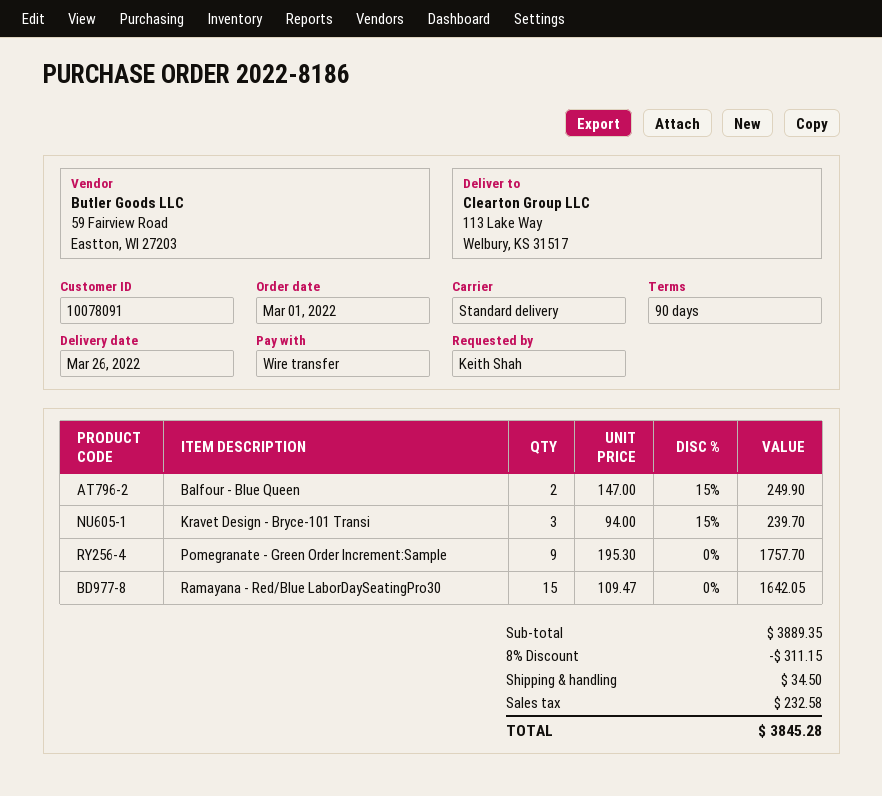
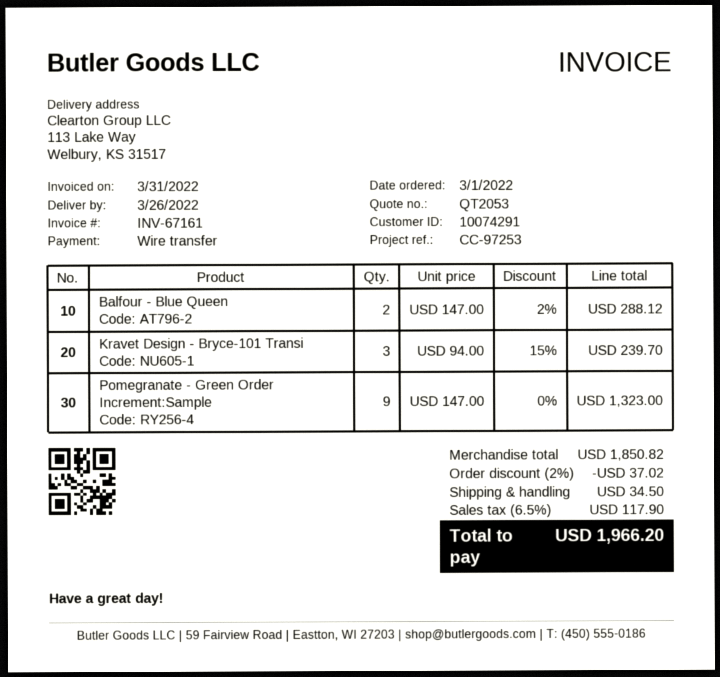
customer number: 10078091 -> 10074291
Balfour - Blue Queen: 2 x 147.00 - 15% = 249.90 -> 2 x 147.00 - 2% = 288.12
Pomegranate - Green Order Increment:Sample: 9 x 195.30 = 1757.70 -> 9 x 147.00 = 1323.00
Ramayana - Red/Blue LaborDaySeatingPro30: 15 x 109.47 = 1642.05 -> none
subtotal: 3889.35 -> 1850.82
discount: 8% = 311.15 -> 2% = 37.02
tax: 232.58 -> 117.90
total: 3845.28 -> 1966.20

